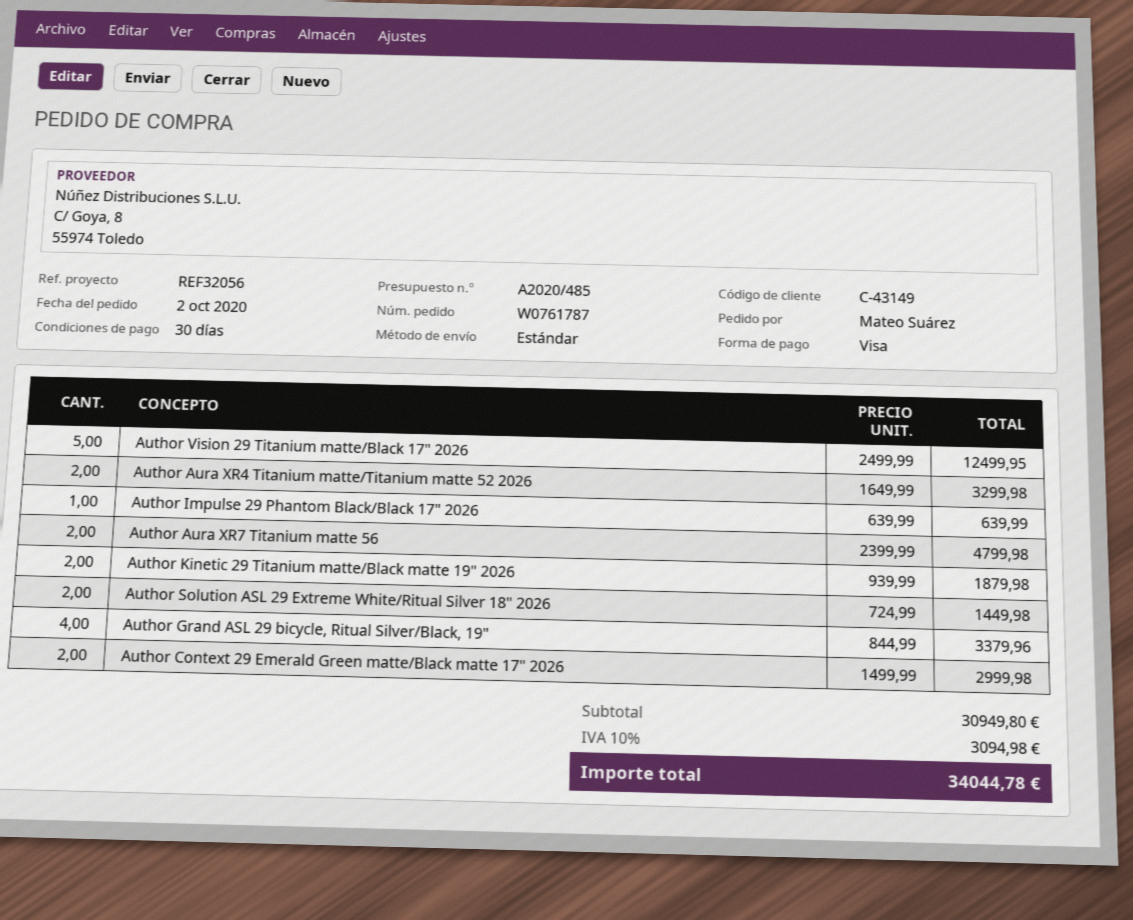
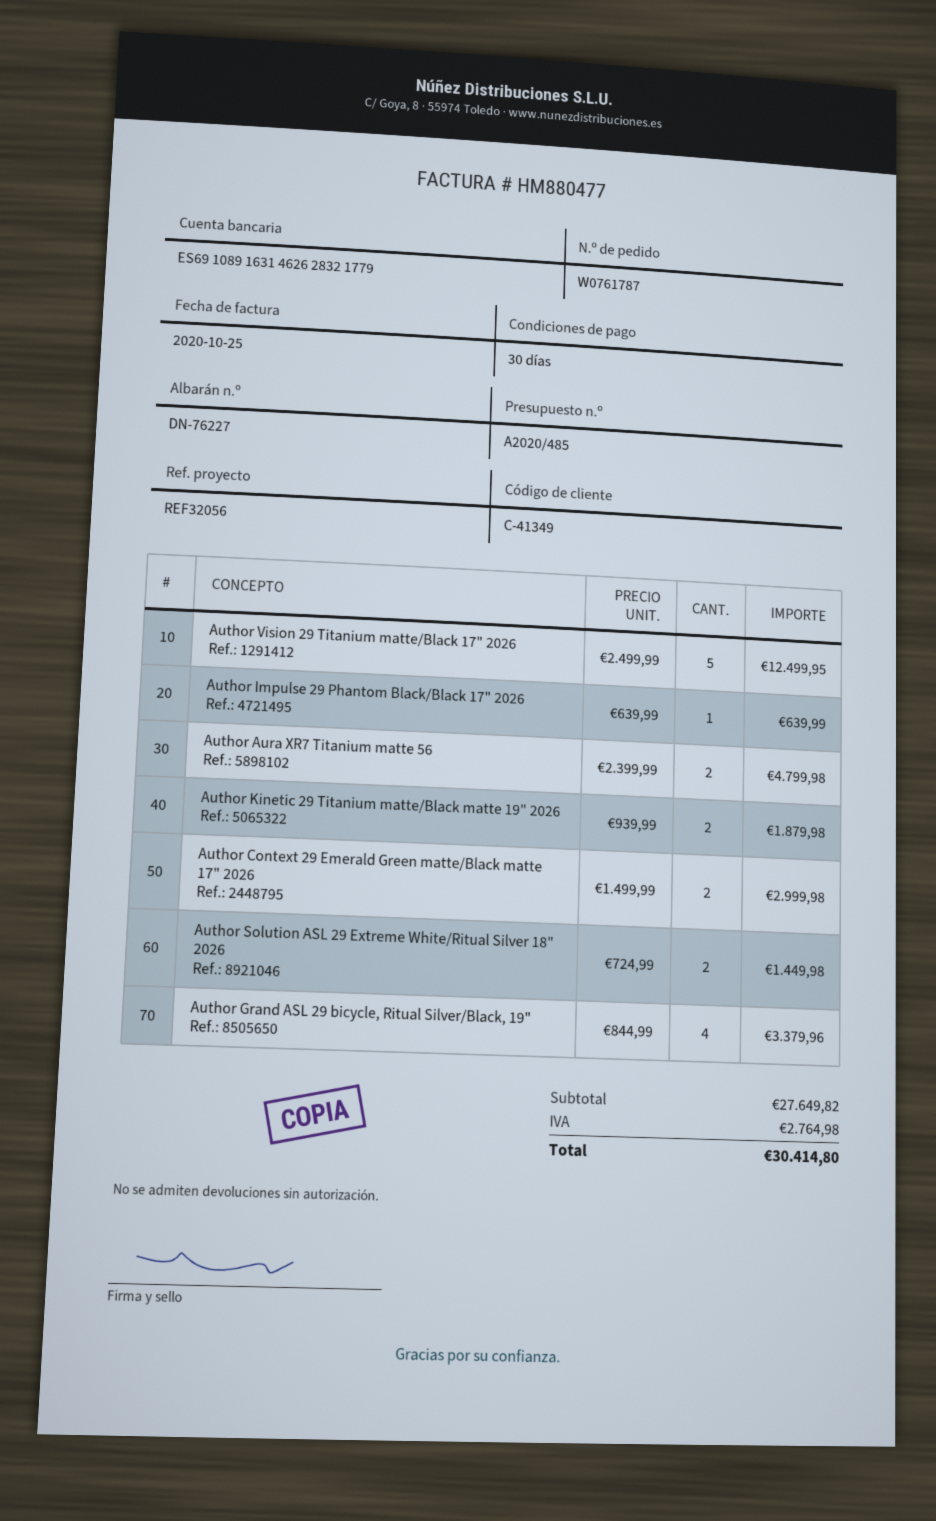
customer number: C-43149 -> C-41349
Author Aura XR4 Titanium matte/Titanium matte 52 2026: 2 x 1649.99 = 3299.98 -> none
subtotal: 30949.80 -> 27649.82
tax: 3094.98 -> 2764.98
total: 34044.78 -> 30414.80

